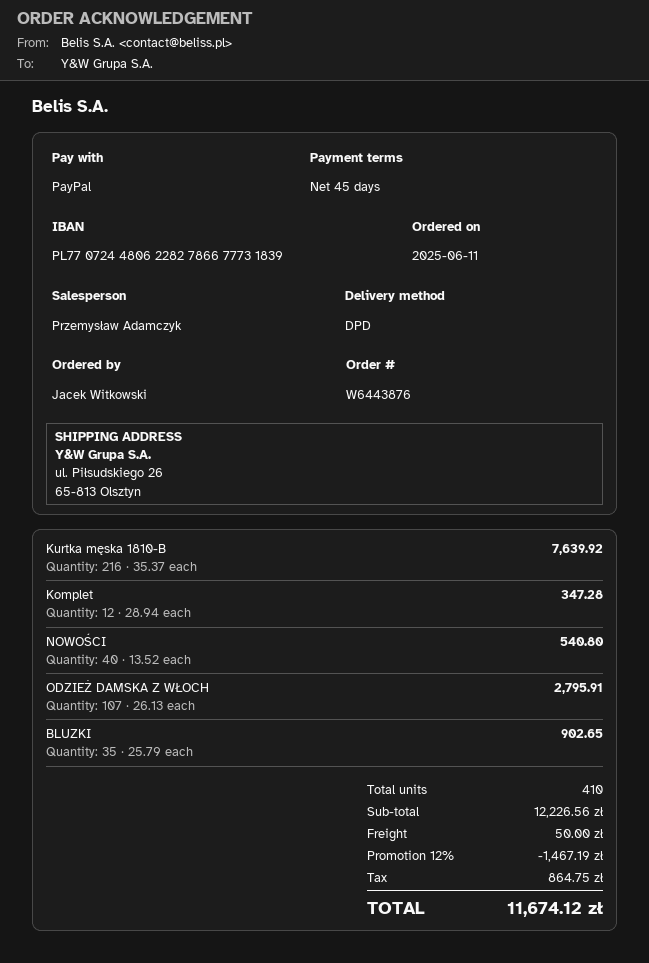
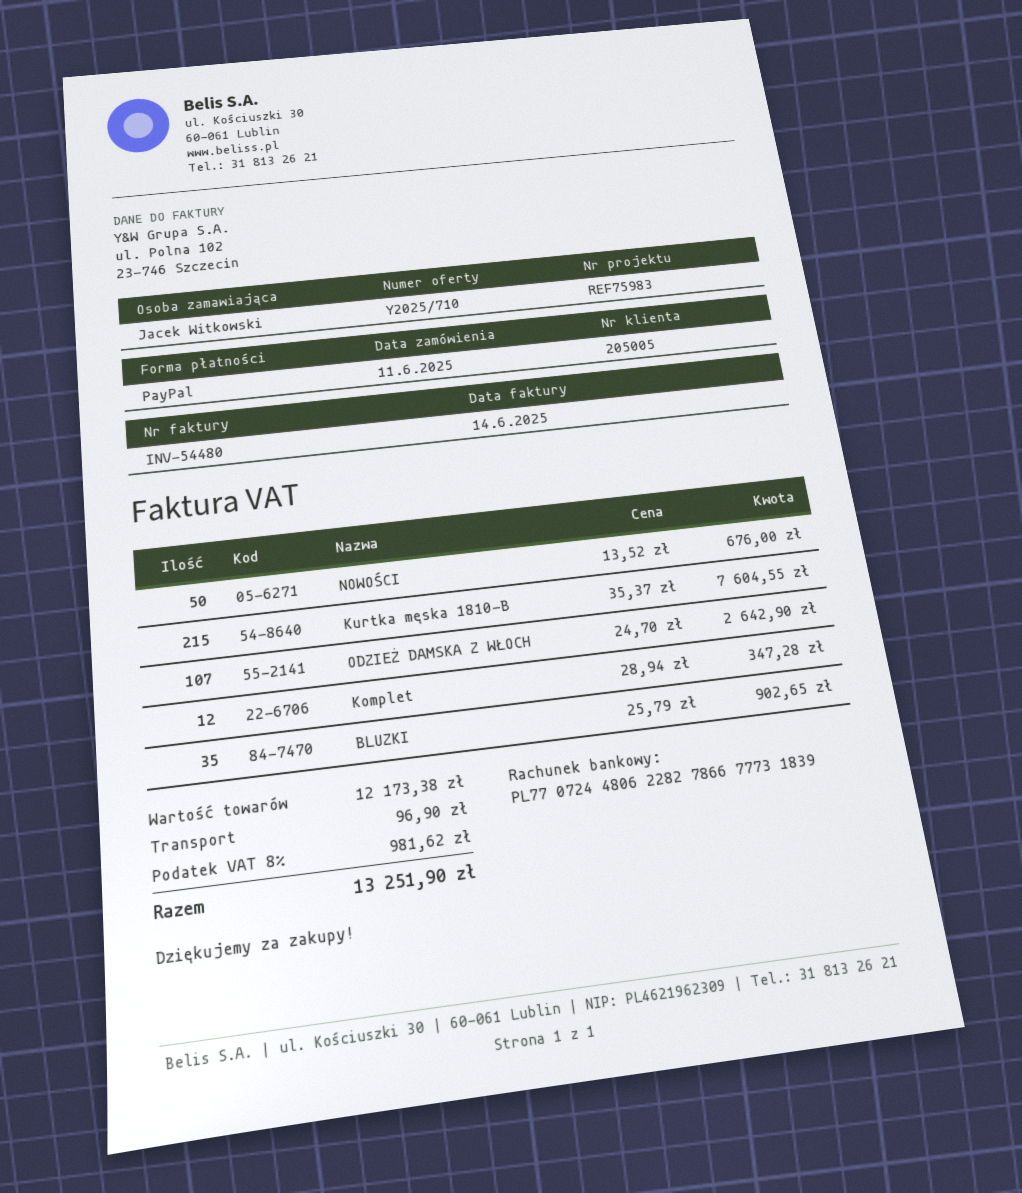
Kurtka męska 1810-B: 216 x 35.37 = 7639.92 -> 215 x 35.37 = 7604.55
NOWOŚCI: 40 x 13.52 = 540.80 -> 50 x 13.52 = 676.00
ODZIEŻ DAMSKA Z WŁOCH: 107 x 26.13 = 2795.91 -> 107 x 24.70 = 2642.90
subtotal: 12226.56 -> 12173.38
discount: 12% = 1467.19 -> none
shipping: 50.00 -> 96.90
tax: 864.75 -> 981.62
total: 11674.12 -> 13251.90

